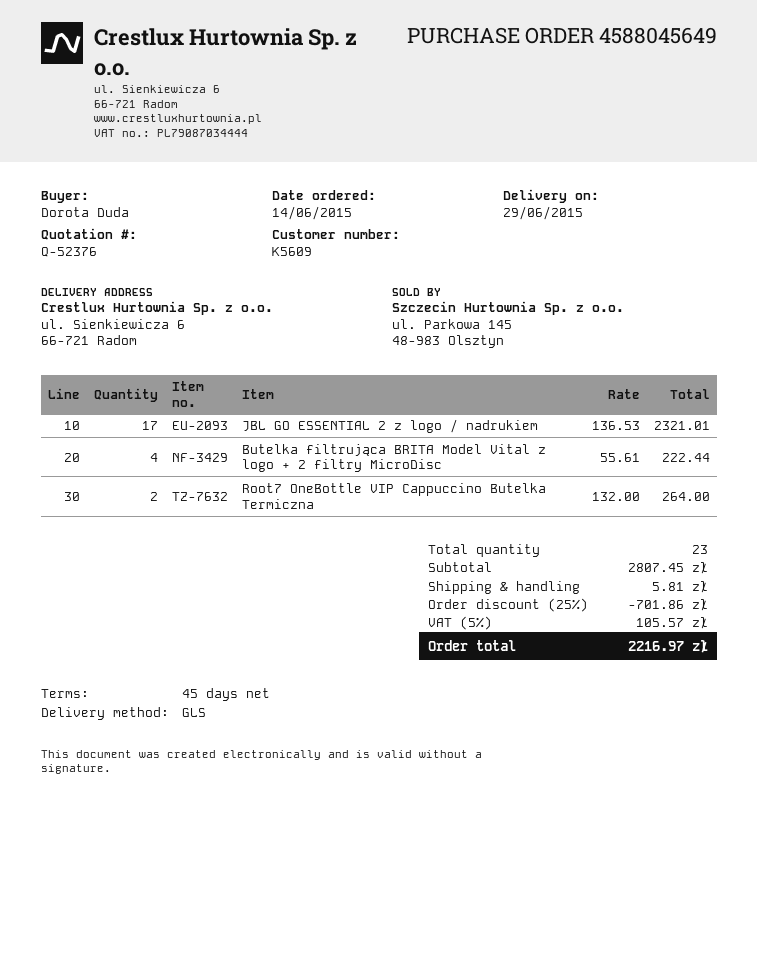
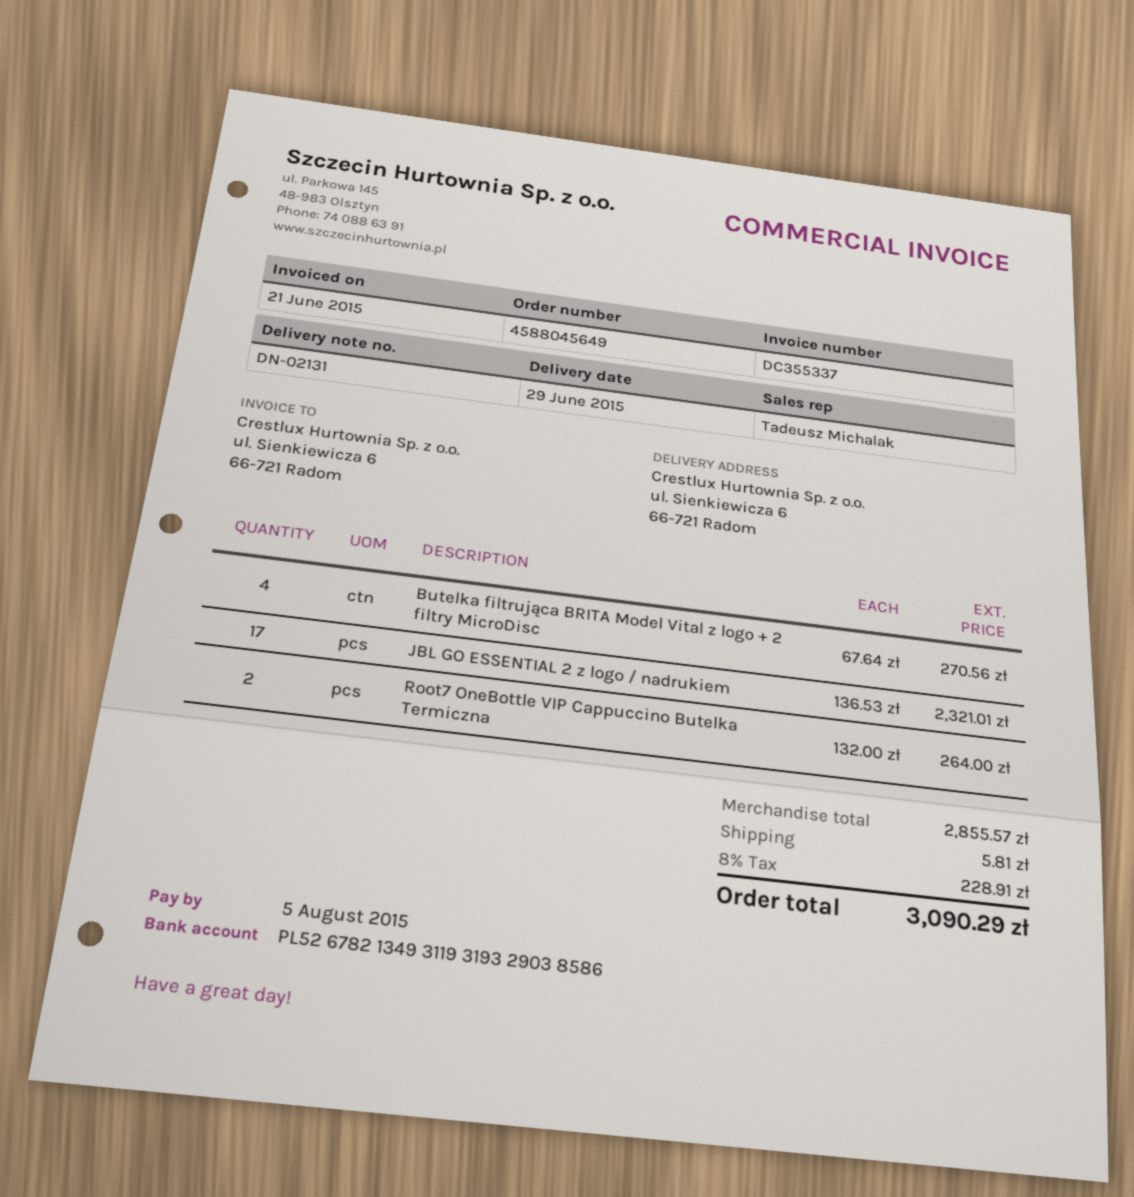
Butelka filtrująca BRITA Model Vital z logo + 2 filtry MicroDisc: 4 x 55.61 = 222.44 -> 4 x 67.64 = 270.56
subtotal: 2807.45 -> 2855.57
discount: 25% = 701.86 -> none
tax: 5% = 105.57 -> 8% = 228.91
total: 2216.97 -> 3090.29

